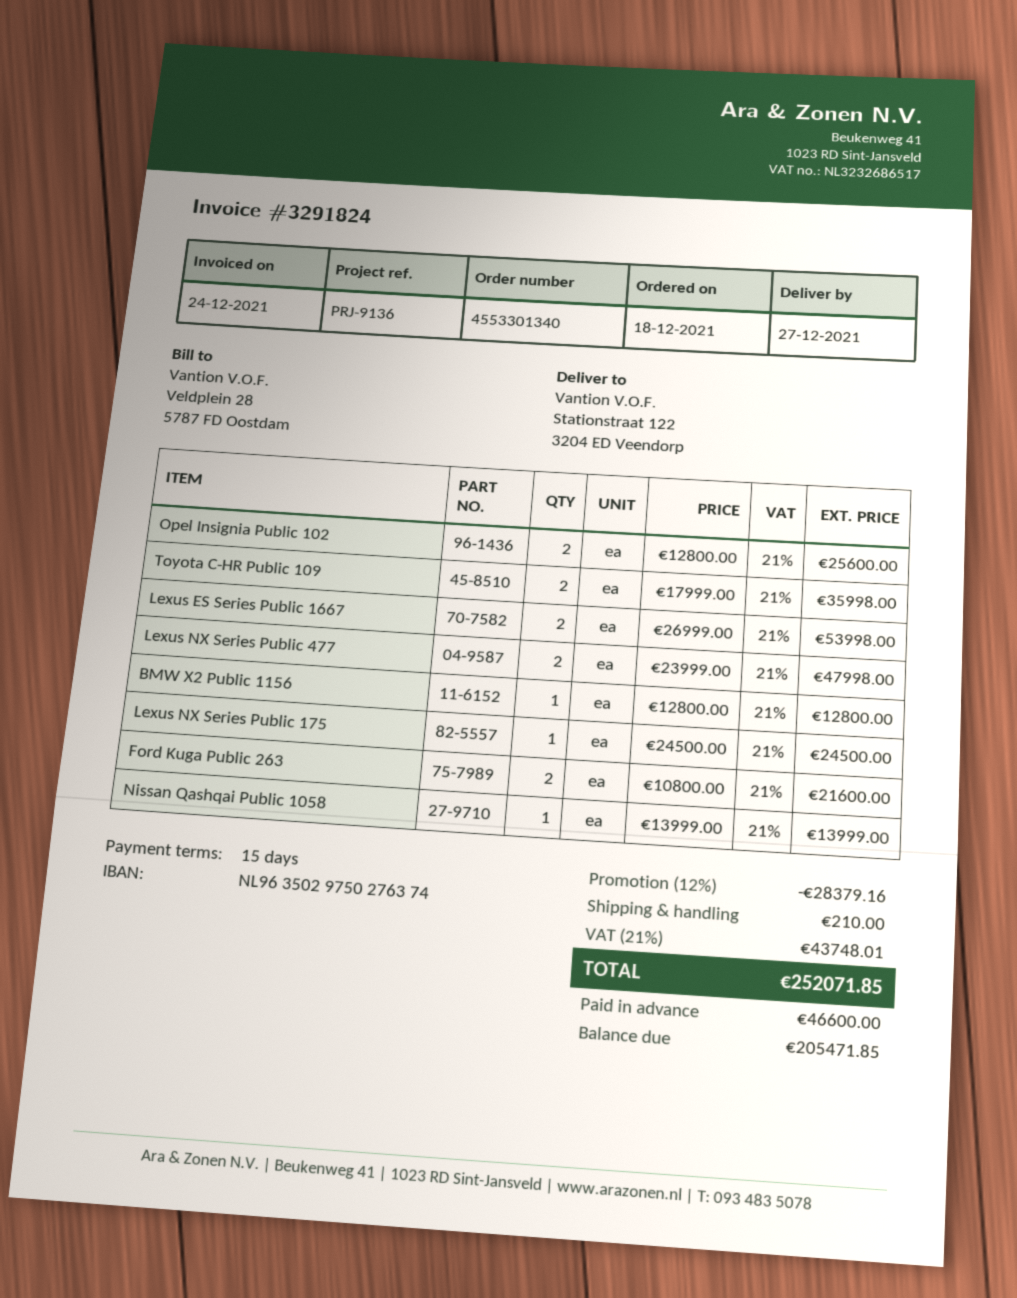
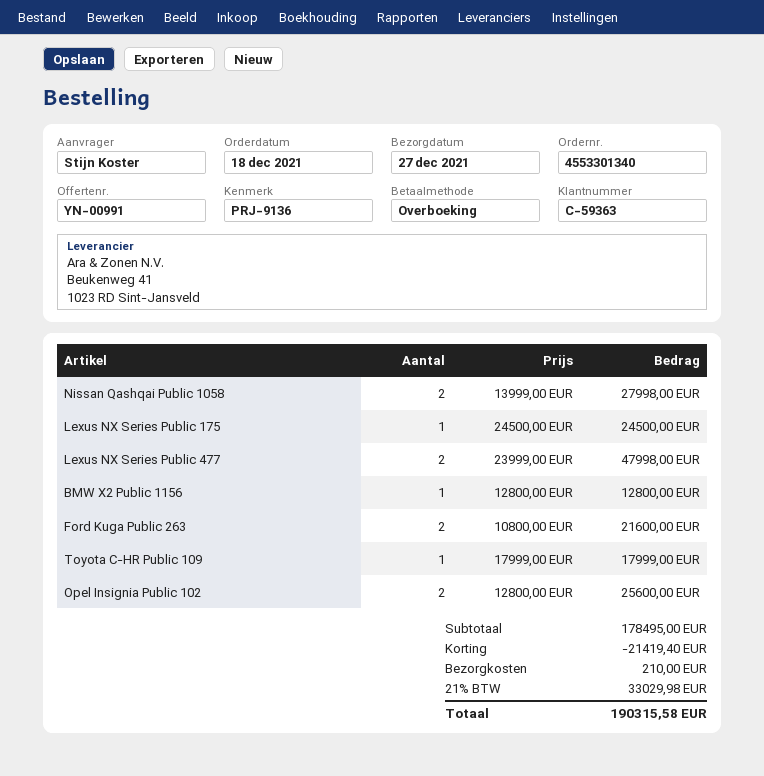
Toyota C-HR Public 109: 2 x 17999.00 = 35998.00 -> 1 x 17999.00 = 17999.00
Lexus ES Series Public 1667: 2 x 26999.00 = 53998.00 -> none
Nissan Qashqai Public 1058: 1 x 13999.00 = 13999.00 -> 2 x 13999.00 = 27998.00
discount: 28379.16 -> 21419.40
tax: 21% = 43748.01 -> 21% = 33029.98
total: 252071.85 -> 190315.58

